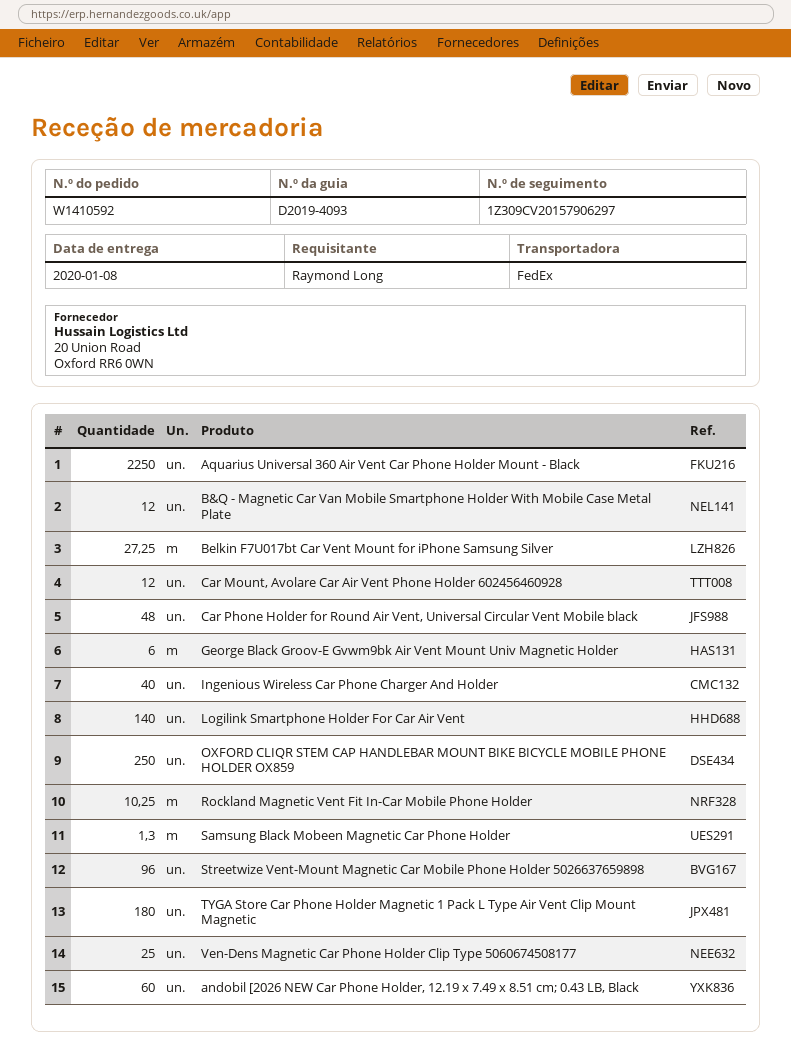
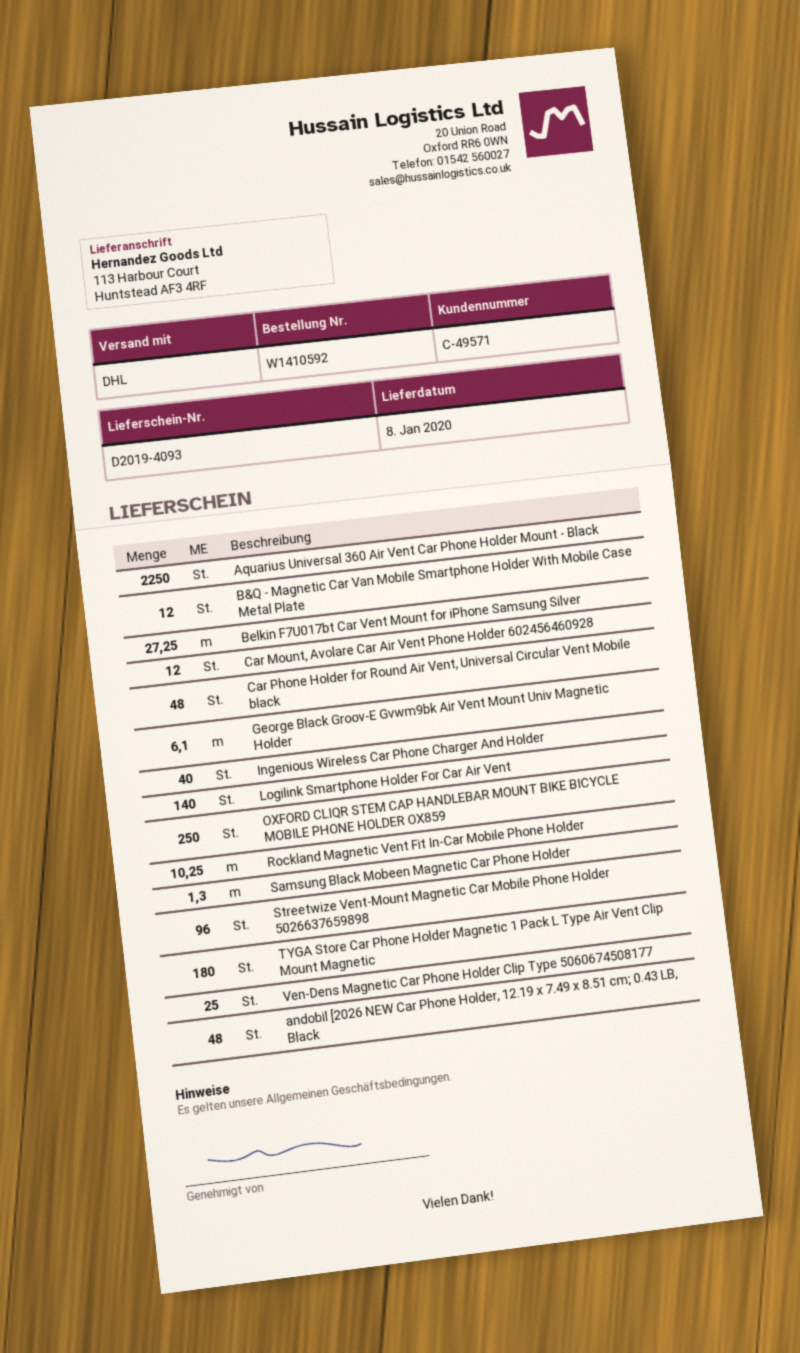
shipping method: FedEx -> DHL
George Black Groov-E Gvwm9bk Air Vent Mount Univ Magnetic Holder: 6 -> 6.1
andobil [2026 NEW Car Phone Holder, 12.19 x 7.49 x 8.51 cm; 0.43 LB, Black: 60 -> 48

